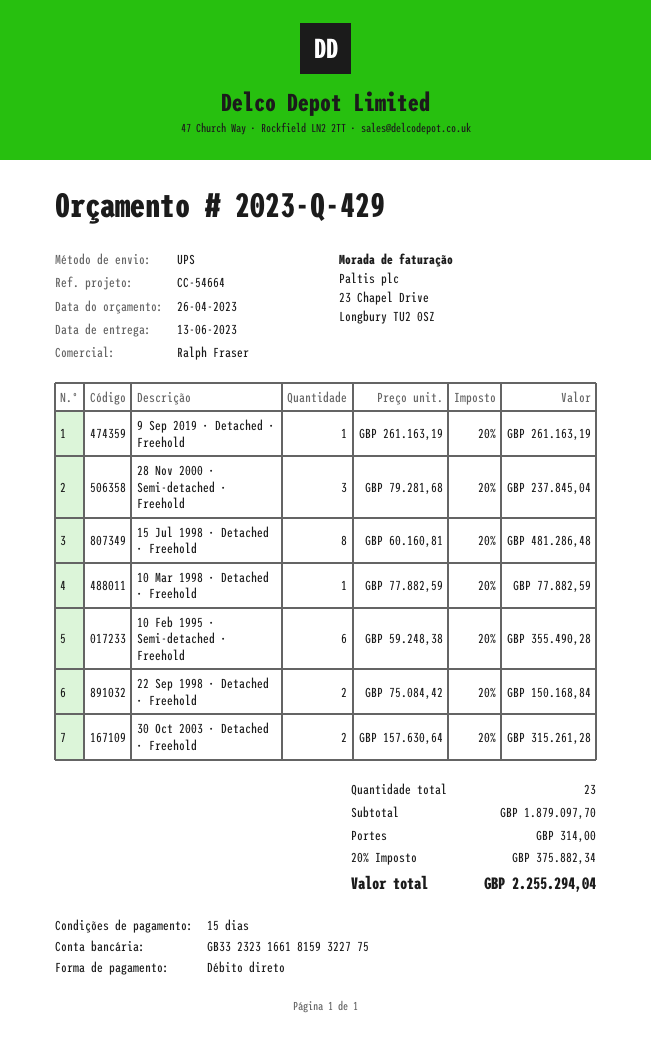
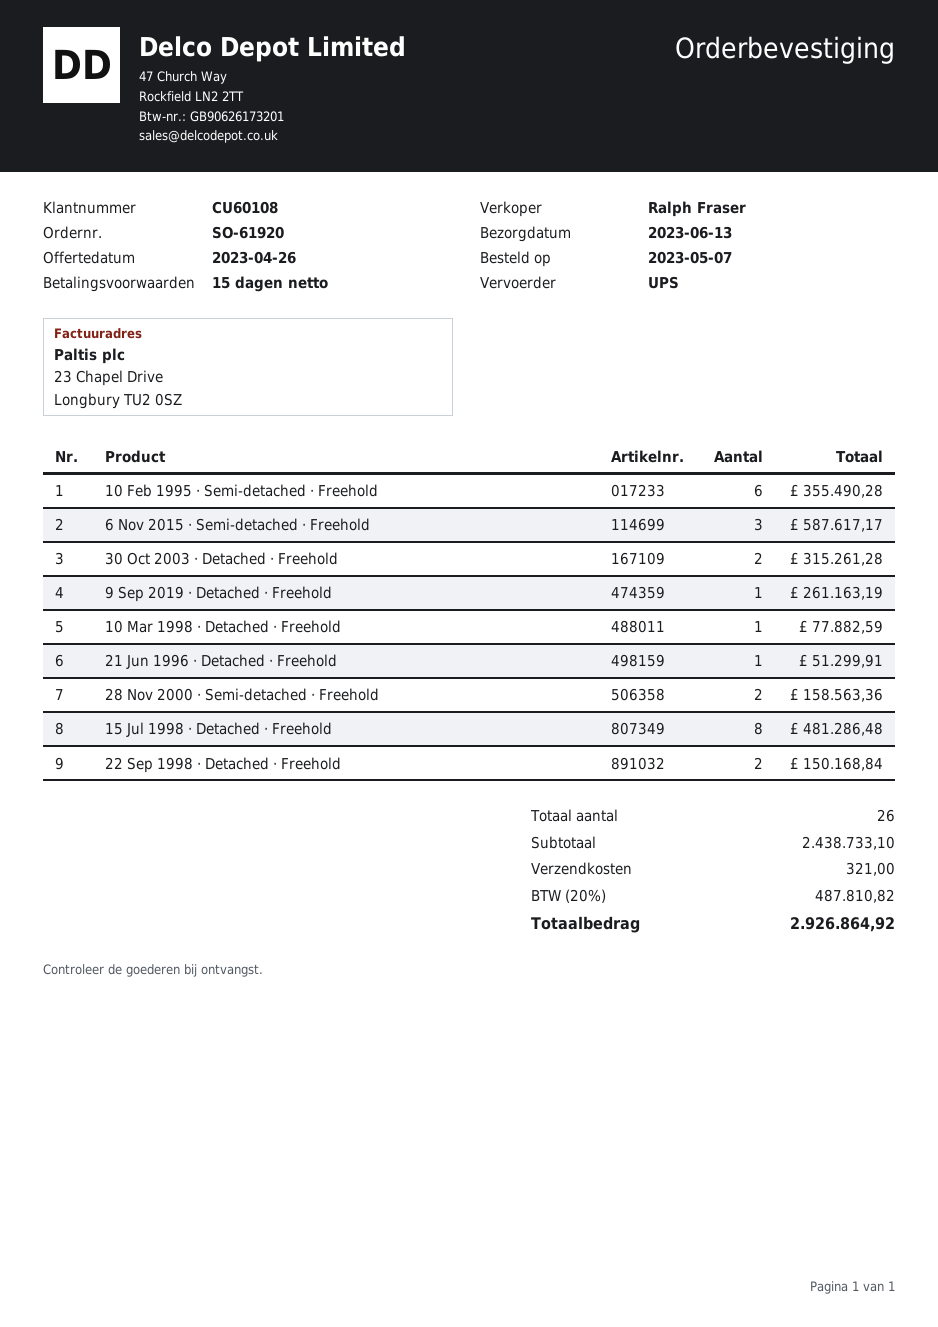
28 Nov 2000 · Semi-detached · Freehold: 3 for 237845.04 -> 2 for 158563.36
6 Nov 2015 · Semi-detached · Freehold: none -> 3 for 587617.17
21 Jun 1996 · Detached · Freehold: none -> 1 for 51299.91
total quantity: 23 -> 26
subtotal: 1879097.70 -> 2438733.10
shipping: 314.00 -> 321.00
tax: 20% = 375882.34 -> 20% = 487810.82
total: 2255294.04 -> 2926864.92

